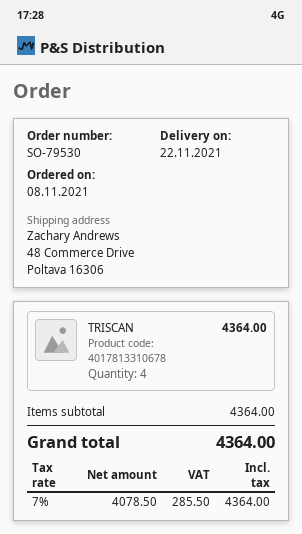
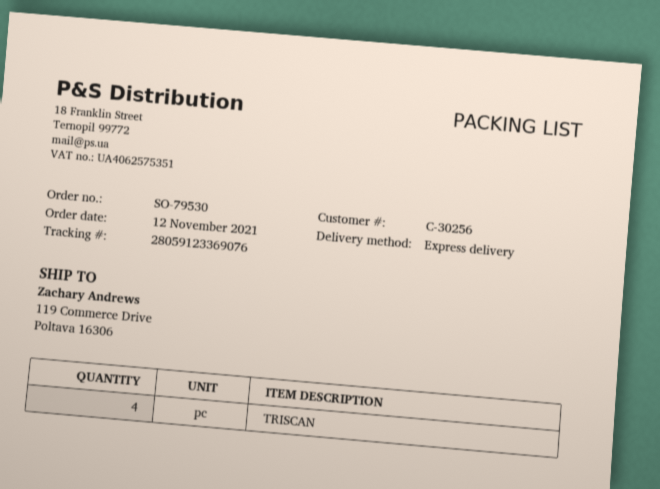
order date: 2021-11-08 -> 2021-11-12
ship to: 48 Commerce Drive, Poltava 16306 -> 119 Commerce Drive, Poltava 16306

